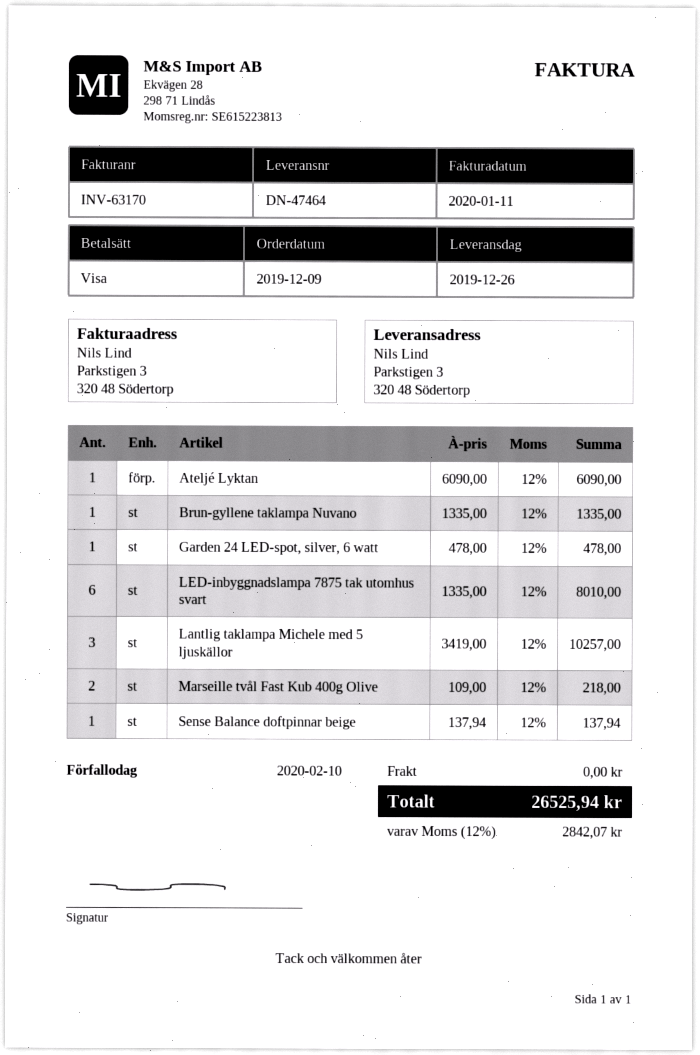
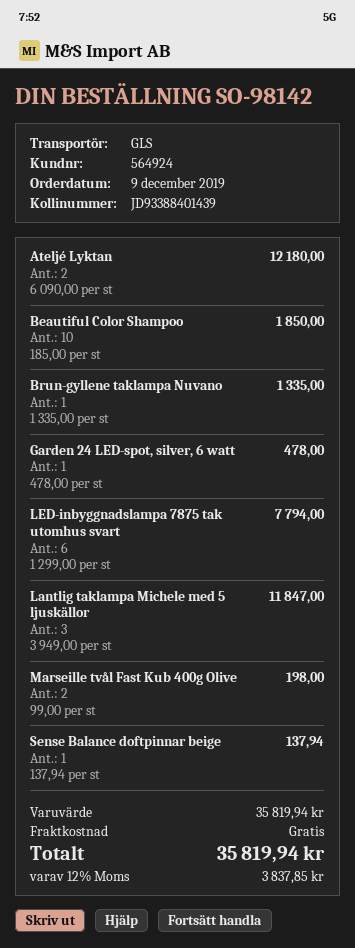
Ateljé Lyktan: 1 x 6090.00 = 6090.00 -> 2 x 6090.00 = 12180.00
LED-inbyggnadslampa 7875 tak utomhus svart: 6 x 1335.00 = 8010.00 -> 6 x 1299.00 = 7794.00
Lantlig taklampa Michele med 5 ljuskällor: 3 x 3419.00 = 10257.00 -> 3 x 3949.00 = 11847.00
Marseille tvål Fast Kub 400g Olive: 2 x 109.00 = 218.00 -> 2 x 99.00 = 198.00
Beautiful Color Shampoo: none -> 10 x 185.00 = 1850.00
tax: 12% = 2842.07 -> 12% = 3837.85
total: 26525.94 -> 35819.94

